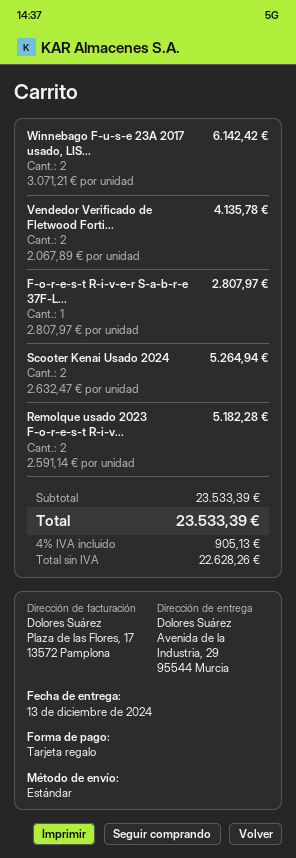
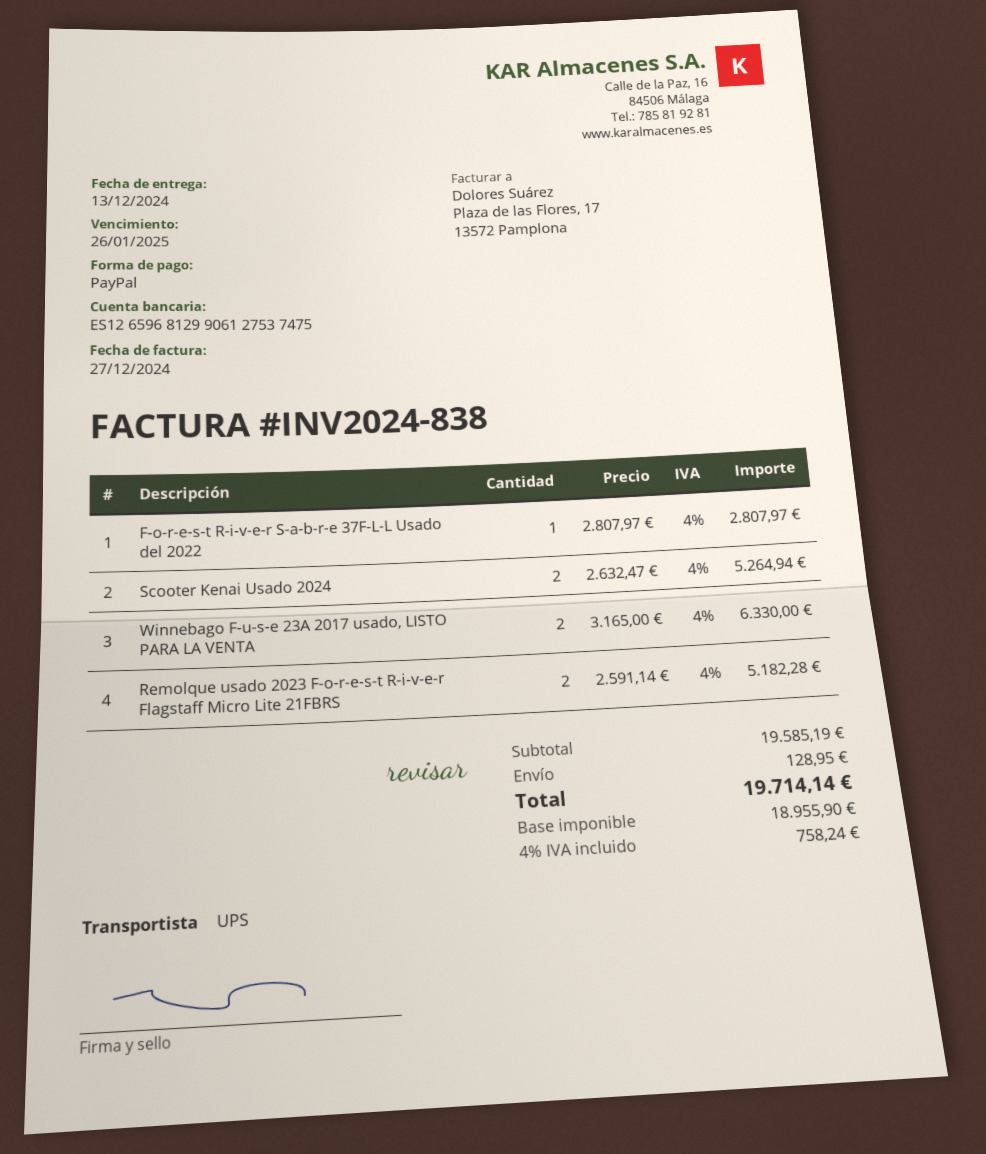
payment method: gift card -> PayPal
shipping method: standard -> UPS
Winnebago F-u-s-e 23A 2017 usado, LIS...: 2 x 3071.21 = 6142.42 -> 2 x 3165.00 = 6330.00
Vendedor Verificado de Fletwood Forti...: 2 x 2067.89 = 4135.78 -> none
subtotal: 23533.39 -> 19585.19
shipping: none -> 128.95
net: 22628.26 -> 18955.90
tax: 4% = 905.13 -> 4% = 758.24
total: 23533.39 -> 19714.14

